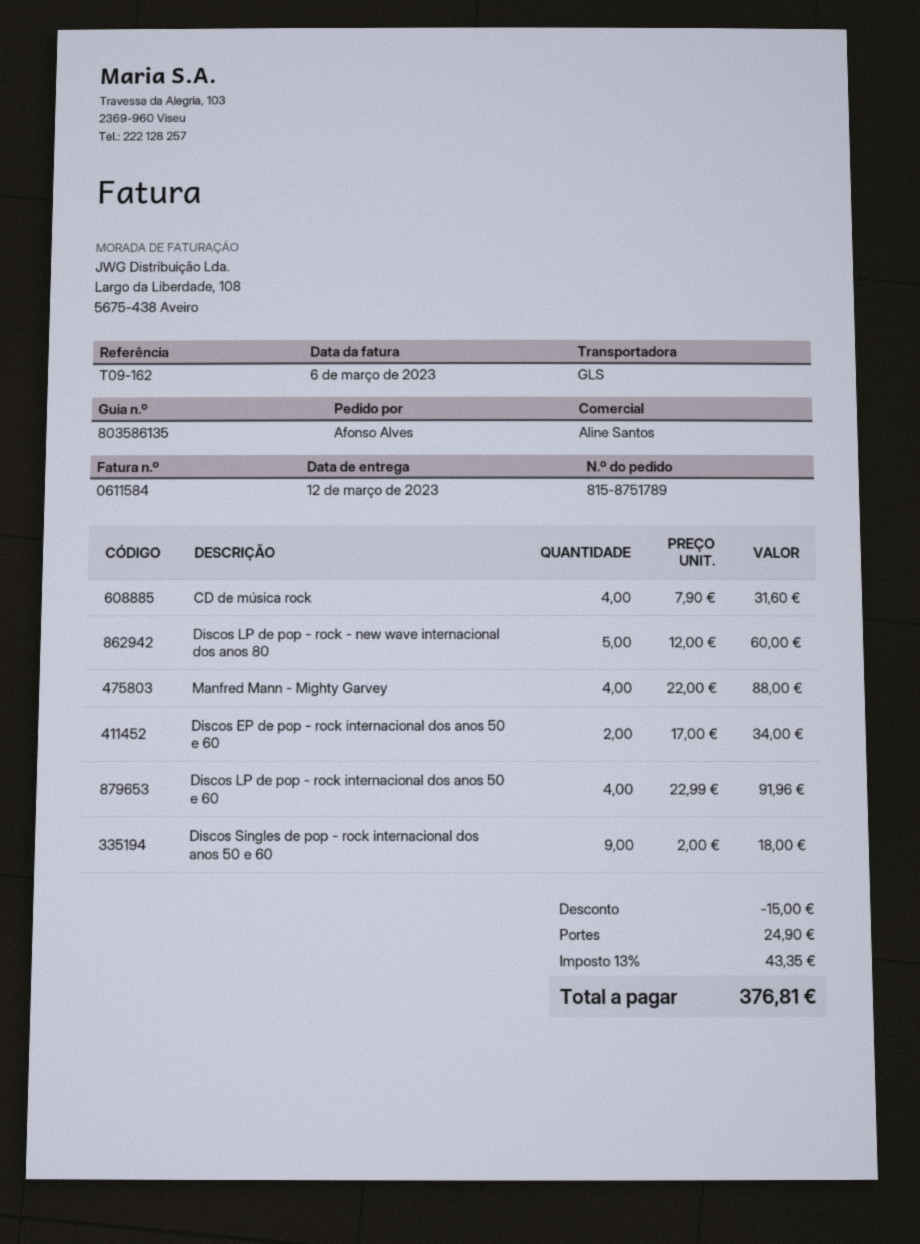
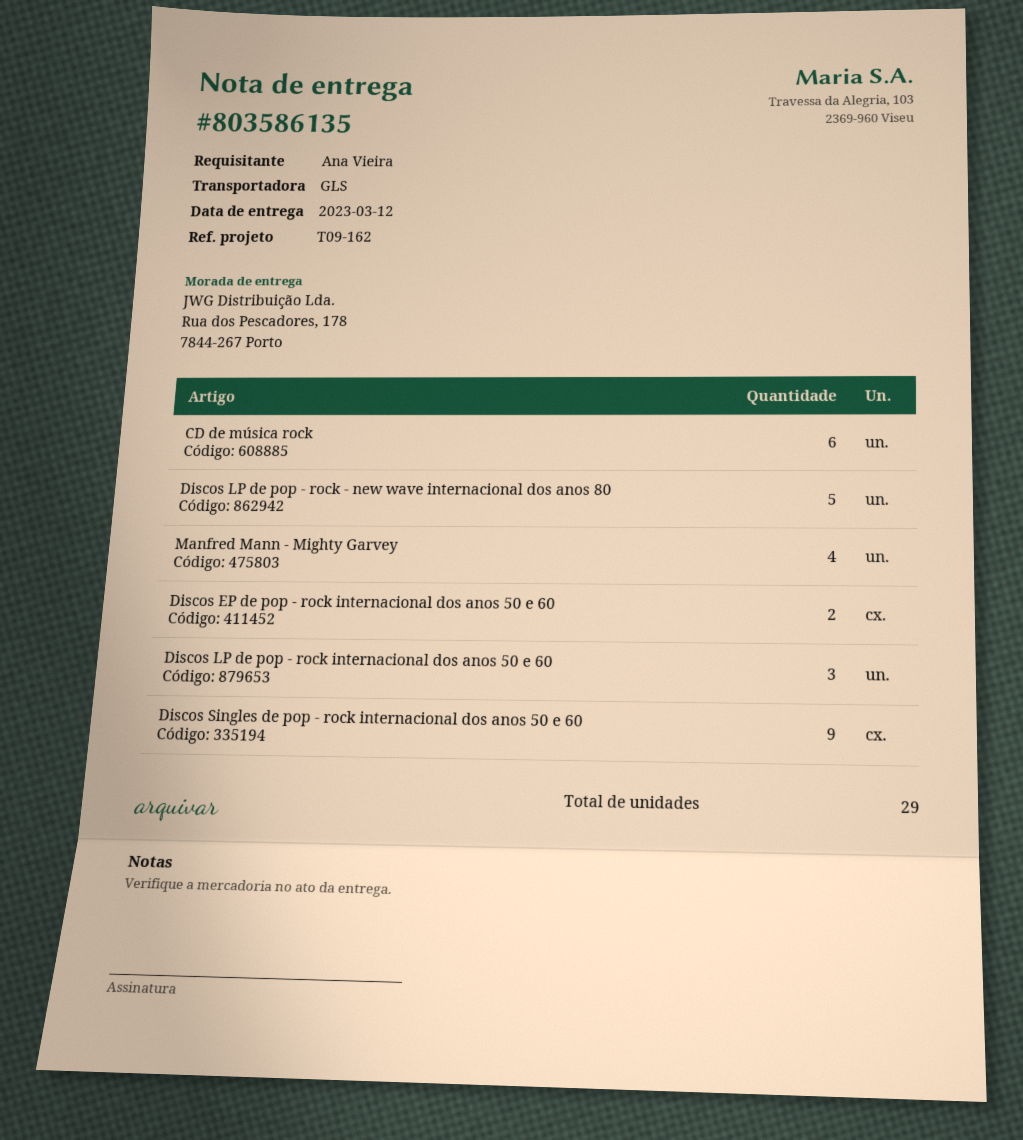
ordered by: Afonso Alves -> Ana Vieira
CD de música rock: 4 -> 6
Discos LP de pop - rock internacional dos anos 50 e 60: 4 -> 3

